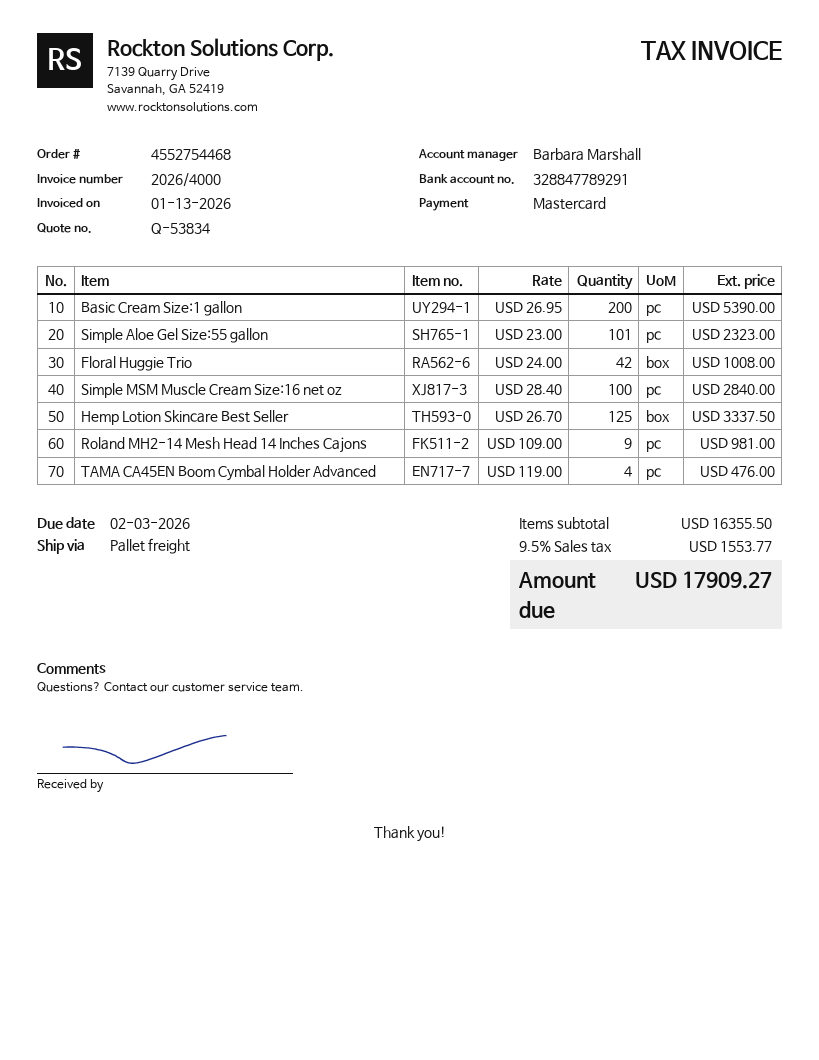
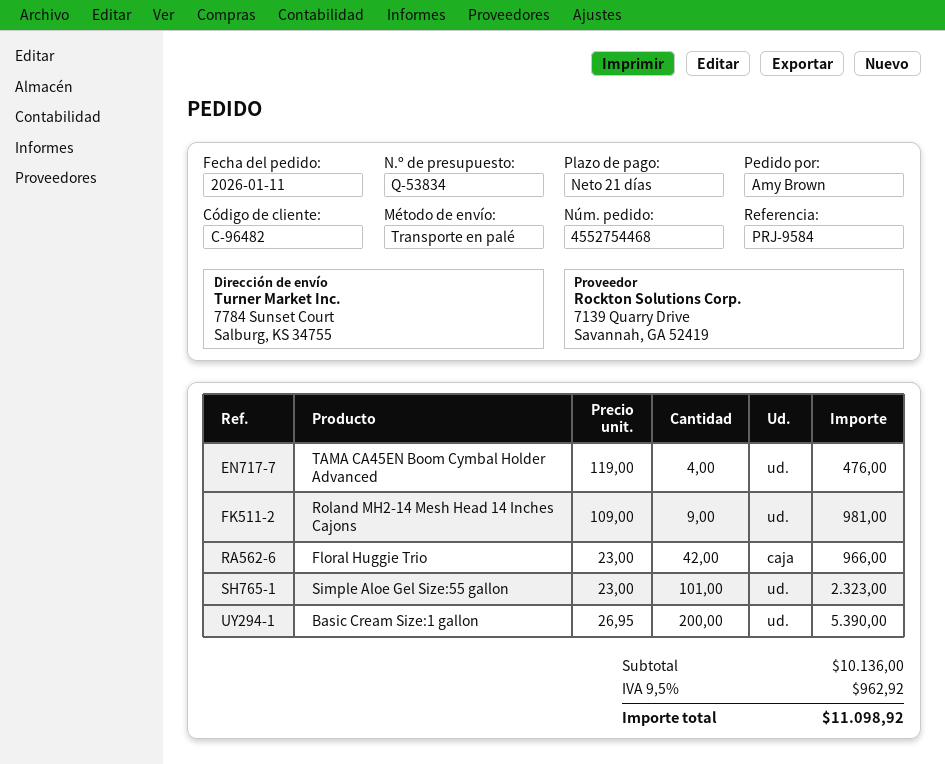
Floral Huggie Trio: 42 x 24.00 = 1008.00 -> 42 x 23.00 = 966.00
Simple MSM Muscle Cream Size:16 net oz: 100 x 28.40 = 2840.00 -> none
Hemp Lotion Skincare Best Seller: 125 x 26.70 = 3337.50 -> none
subtotal: 16355.50 -> 10136.00
tax: 9.5% = 1553.77 -> 9.5% = 962.92
total: 17909.27 -> 11098.92

